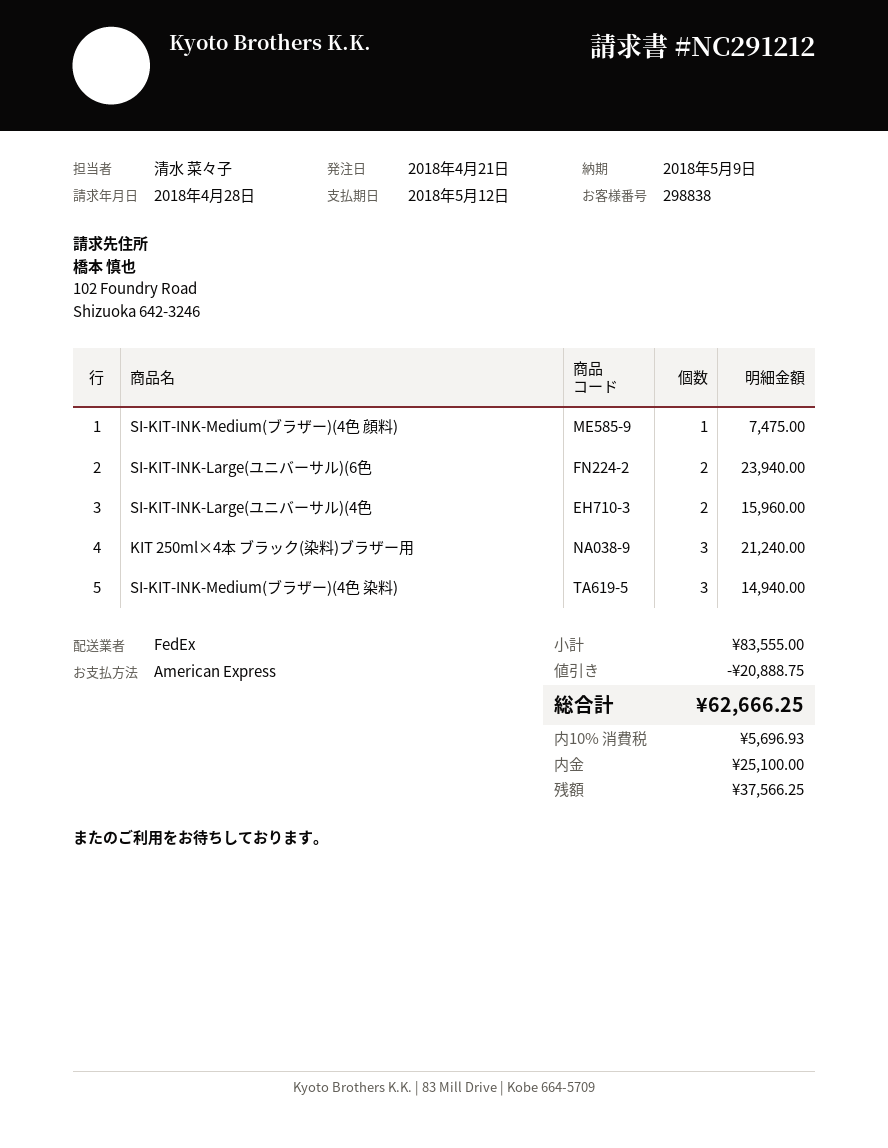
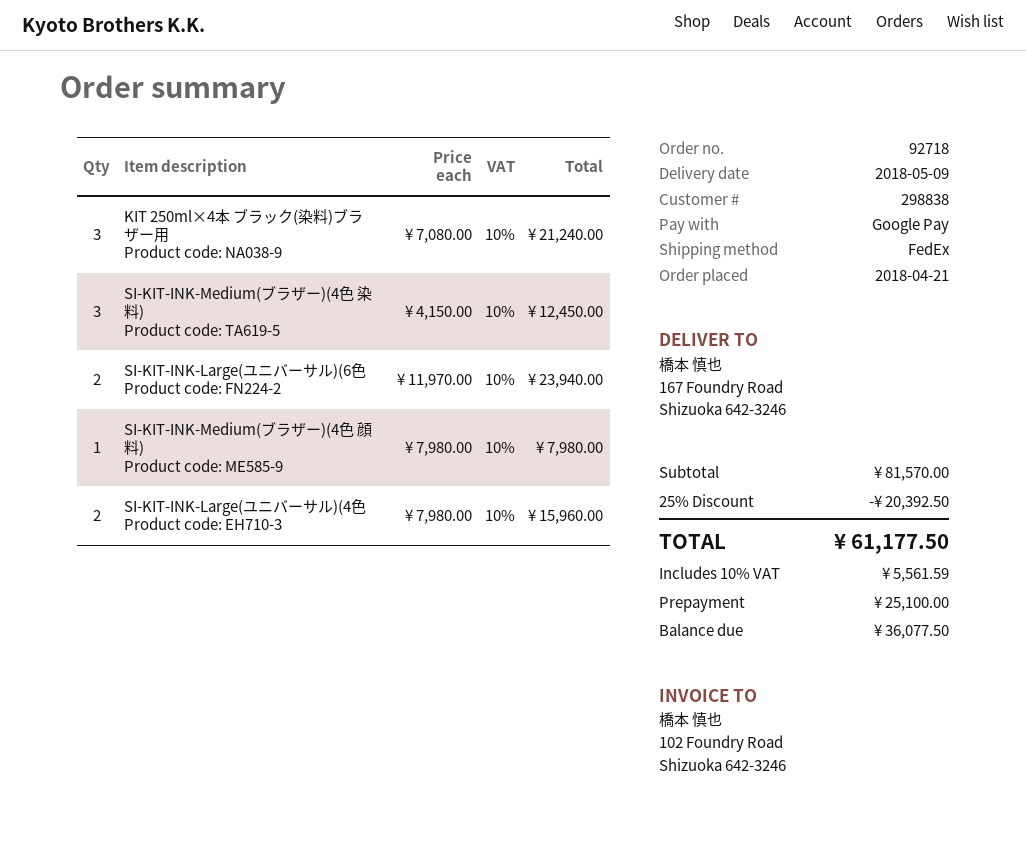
payment method: American Express -> Google Pay
SI-KIT-INK-Medium(ブラザー)(4色 顔料): 1 for 7475.00 -> 1 for 7980.00
SI-KIT-INK-Medium(ブラザー)(4色 染料): 3 for 14940.00 -> 3 for 12450.00
subtotal: 83555.00 -> 81570.00
discount: 20888.75 -> 20392.50
tax: 10% = 5696.93 -> 10% = 5561.59
total: 62666.25 -> 61177.50
balance: 37566.25 -> 36077.50

